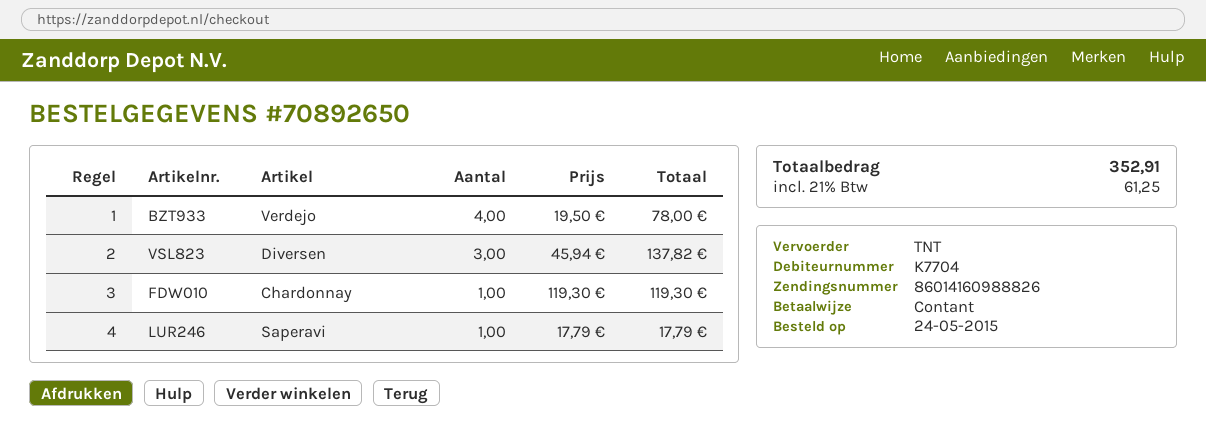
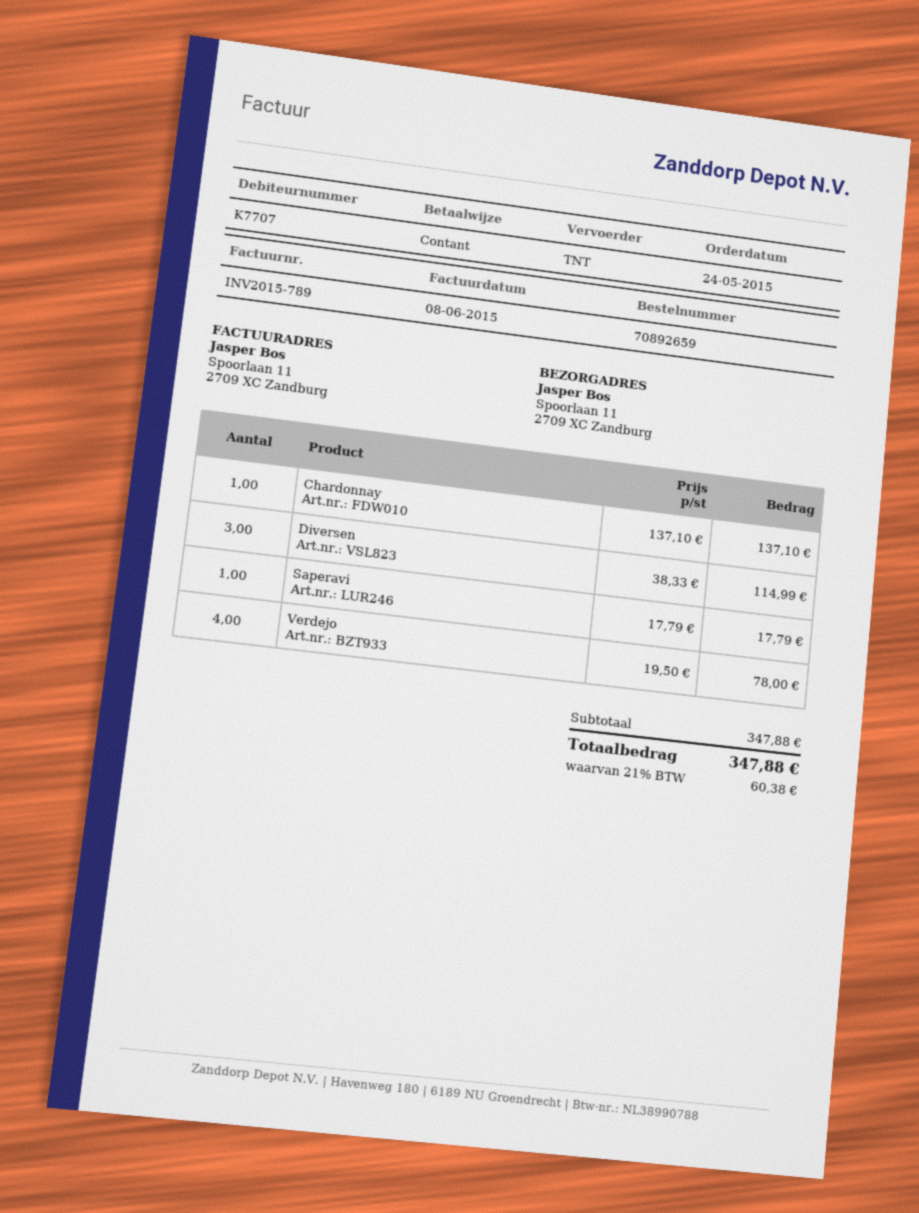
order number: 70892650 -> 70892659
customer number: K7704 -> K7707
Diversen: 3 x 45.94 = 137.82 -> 3 x 38.33 = 114.99
Chardonnay: 1 x 119.30 = 119.30 -> 1 x 137.10 = 137.10
tax: 21% = 61.25 -> 21% = 60.38
total: 352.91 -> 347.88

